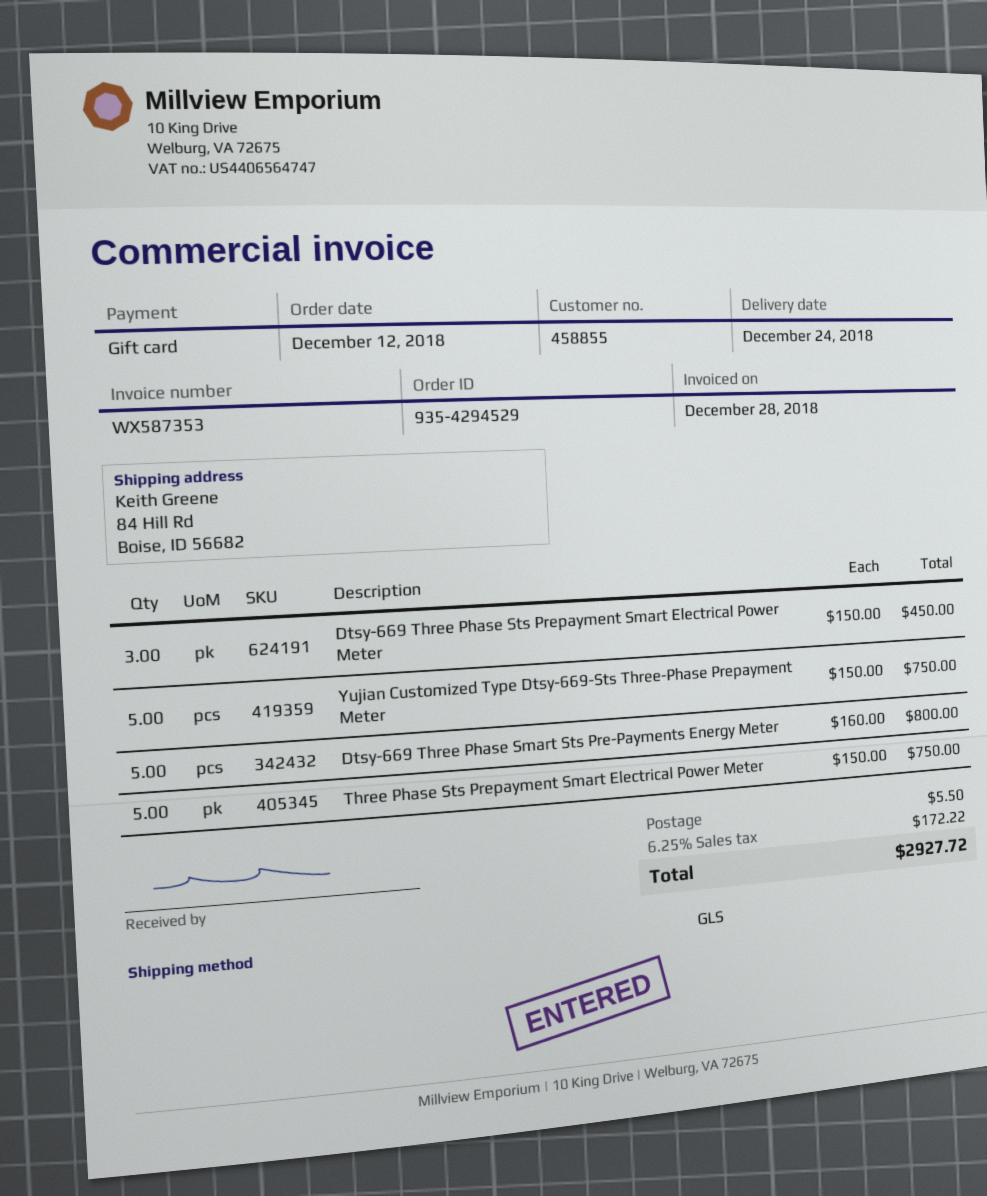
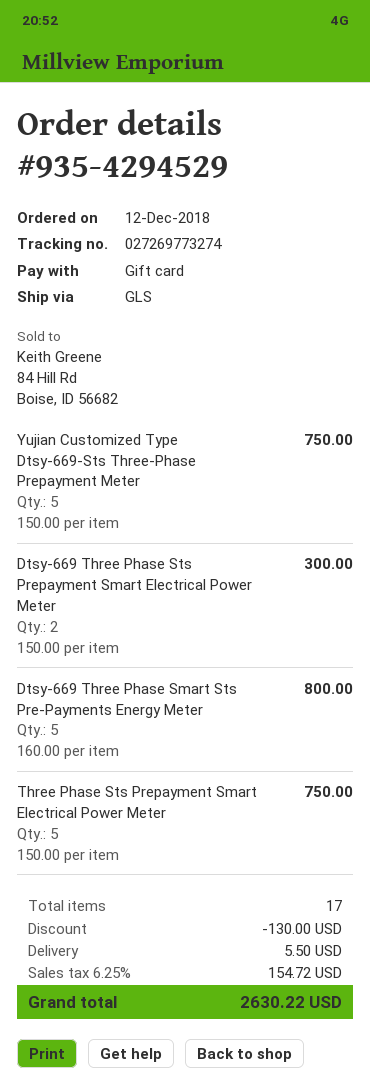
Dtsy-669 Three Phase Sts Prepayment Smart Electrical Power Meter: 3 x 150.00 = 450.00 -> 2 x 150.00 = 300.00
discount: none -> 130.00
tax: 6.25% = 172.22 -> 6.25% = 154.72
total: 2927.72 -> 2630.22

